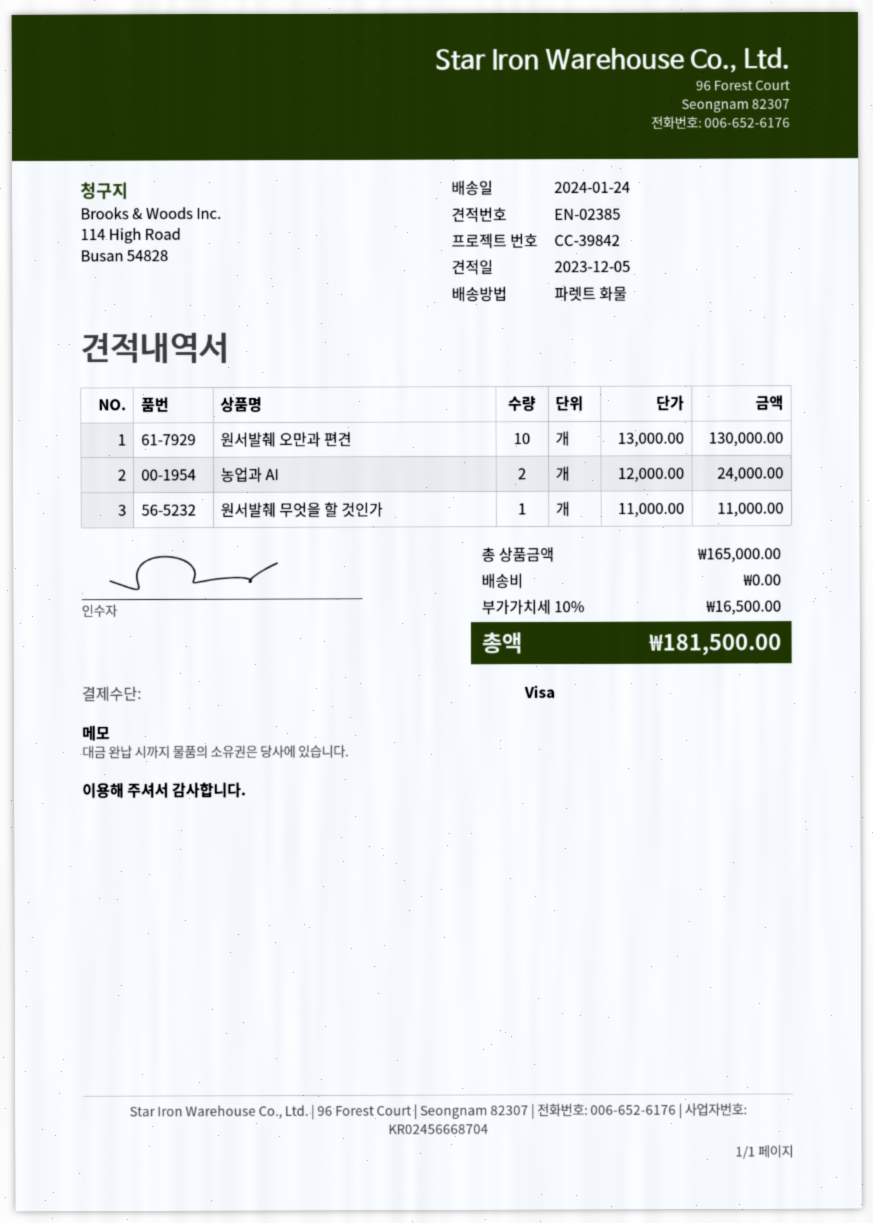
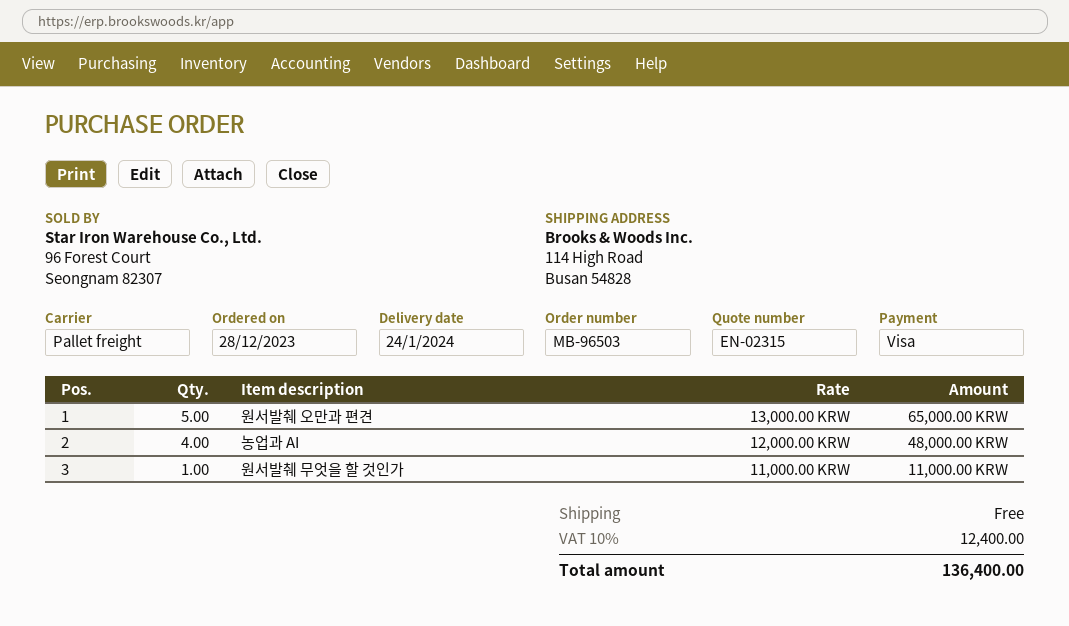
quote number: EN-02385 -> EN-02315
원서발췌 오만과 편견: 10 x 13000.00 = 130000.00 -> 5 x 13000.00 = 65000.00
농업과 AI: 2 x 12000.00 = 24000.00 -> 4 x 12000.00 = 48000.00
tax: 10% = 16500.00 -> 10% = 12400.00
total: 181500.00 -> 136400.00

